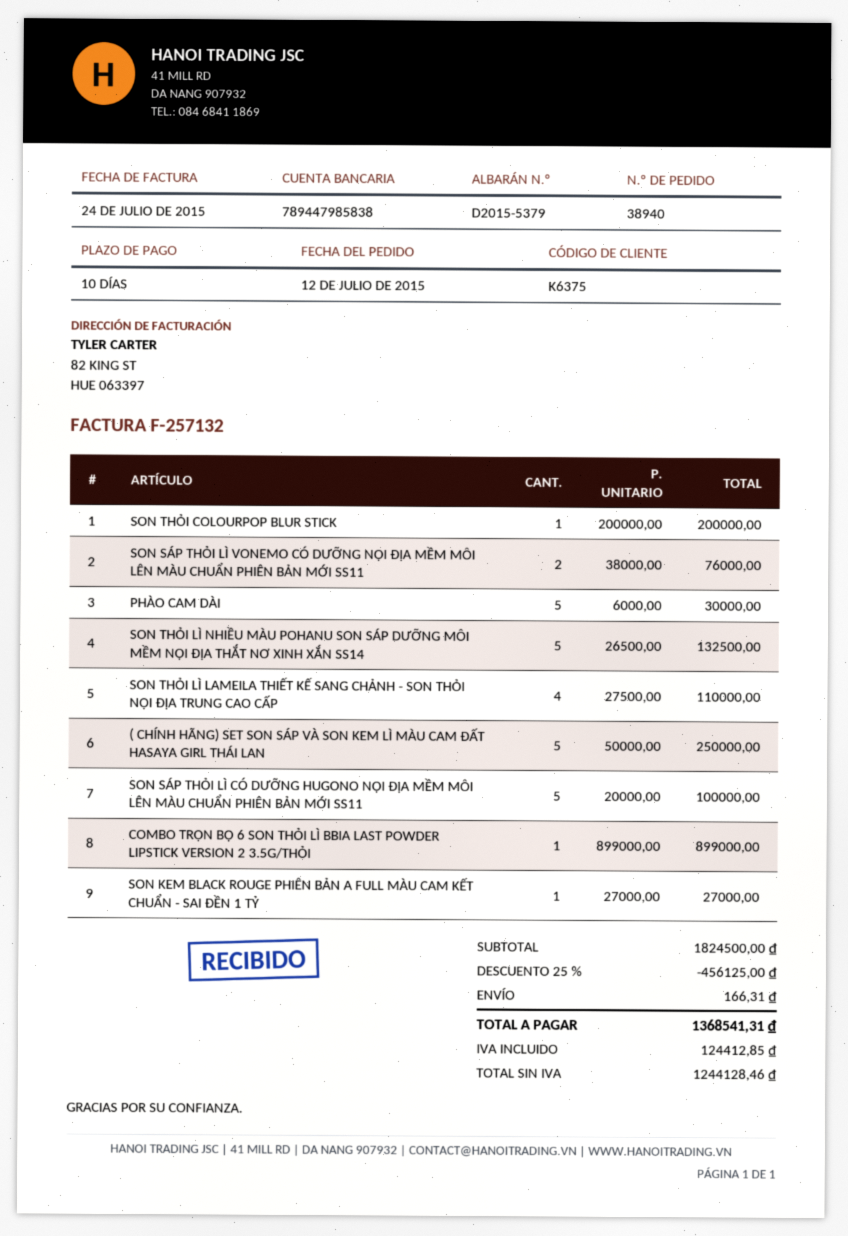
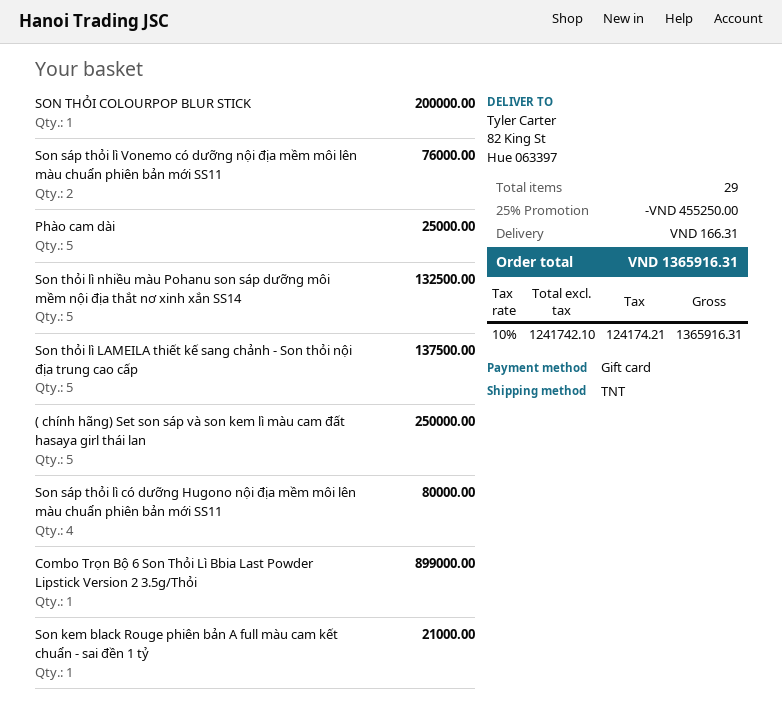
PHÀO CAM DÀI: 5 for 30000.00 -> 5 for 25000.00
SON THỎI LÌ LAMEILA THIẾT KẾ SANG CHẢNH - SON THỎI NỘI ĐỊA TRUNG CAO CẤP: 4 for 110000.00 -> 5 for 137500.00
SON SÁP THỎI LÌ CÓ DƯỠNG HUGONO NỘI ĐỊA MỀM MÔI LÊN MÀU CHUẨN PHIÊN BẢN MỚI SS11: 5 for 100000.00 -> 4 for 80000.00
SON KEM BLACK ROUGE PHIÊN BẢN A FULL MÀU CAM KẾT CHUẨN - SAI ĐỀN 1 TỶ: 1 for 27000.00 -> 1 for 21000.00
discount: 25% = 456125.00 -> 25% = 455250.00
net: 1244128.46 -> 1241742.10
tax: 124412.85 -> 124174.21
total: 1368541.31 -> 1365916.31

